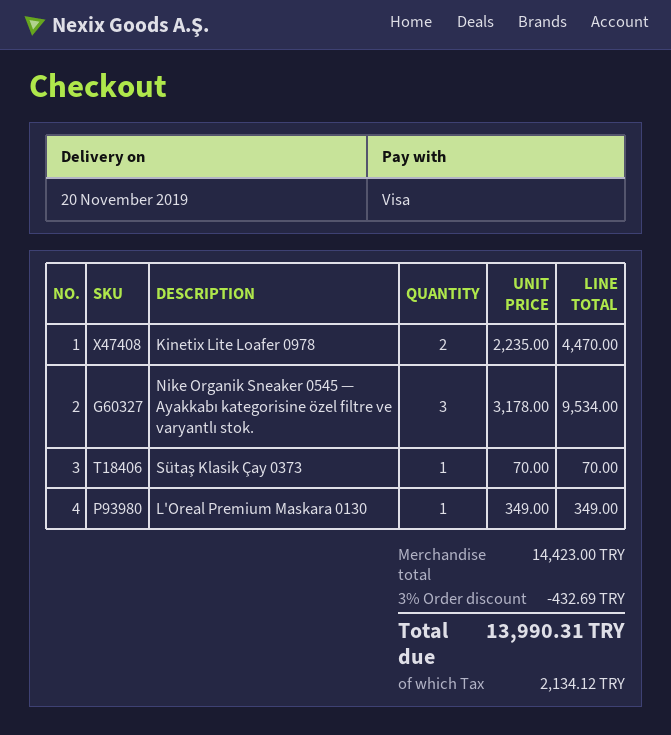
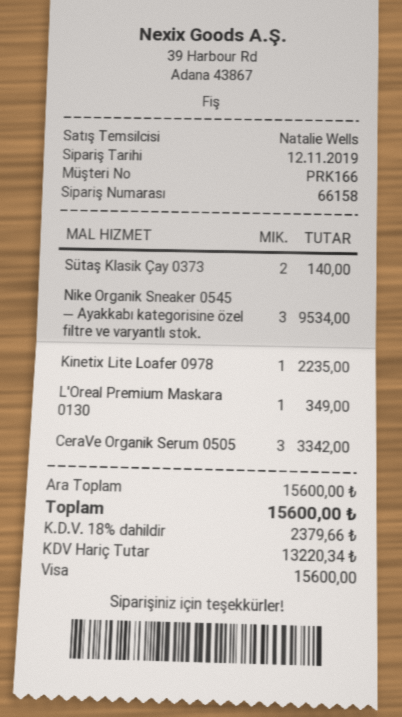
Kinetix Lite Loafer 0978: 2 for 4470.00 -> 1 for 2235.00
Sütaş Klasik Çay 0373: 1 for 70.00 -> 2 for 140.00
CeraVe Organik Serum 0505: none -> 3 for 3342.00
subtotal: 14423.00 -> 15600.00
discount: 3% = 432.69 -> none
tax: 2134.12 -> 2379.66
total: 13990.31 -> 15600.00

